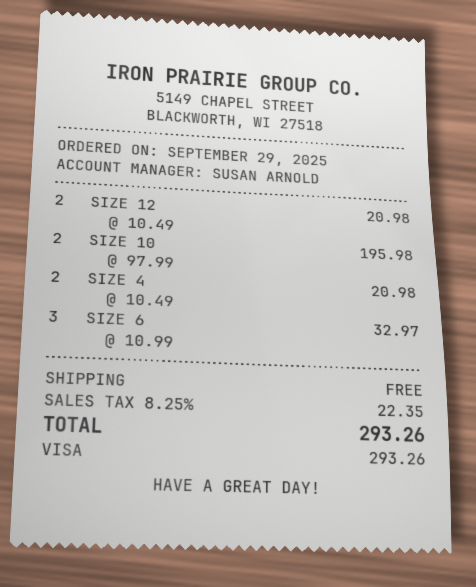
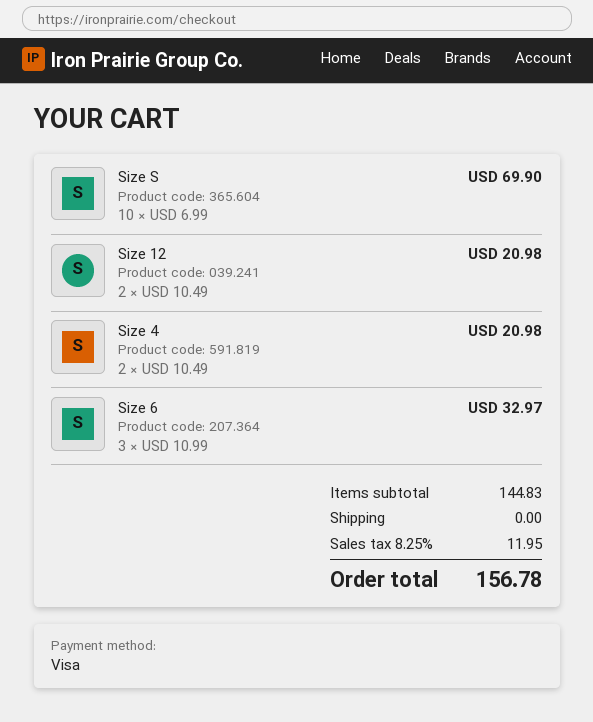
SIZE 10: 2 x 97.99 = 195.98 -> none
Size S: none -> 10 x 6.99 = 69.90
tax: 8.25% = 22.35 -> 8.25% = 11.95
total: 293.26 -> 156.78

